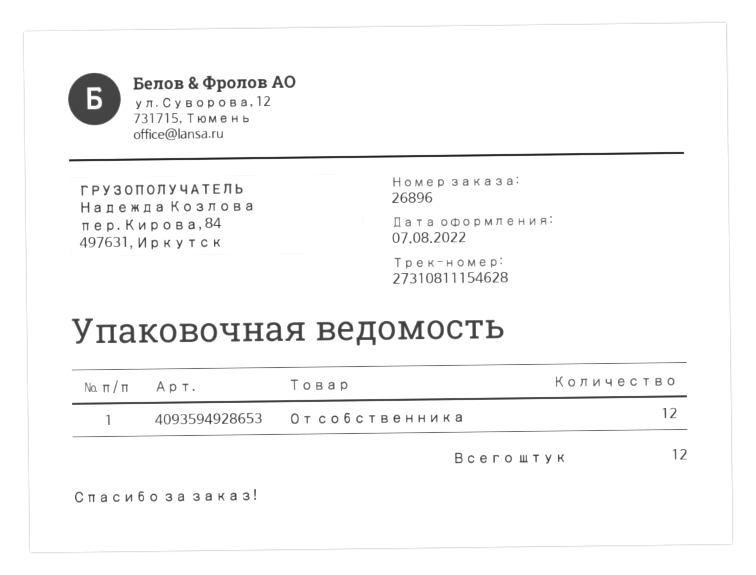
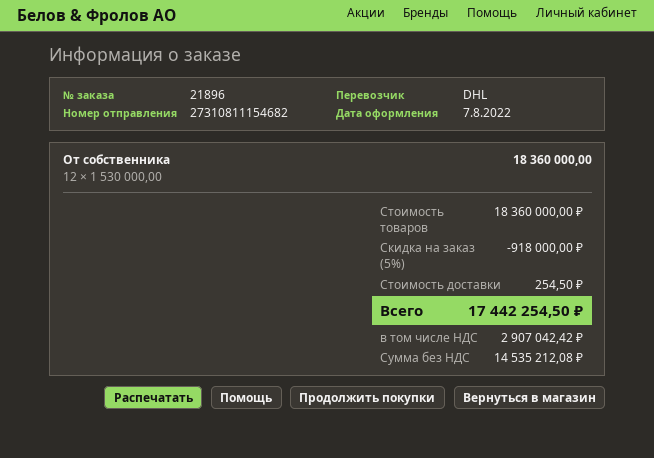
order number: 26896 -> 21896
tracking number: 27310811154628 -> 27310811154682

